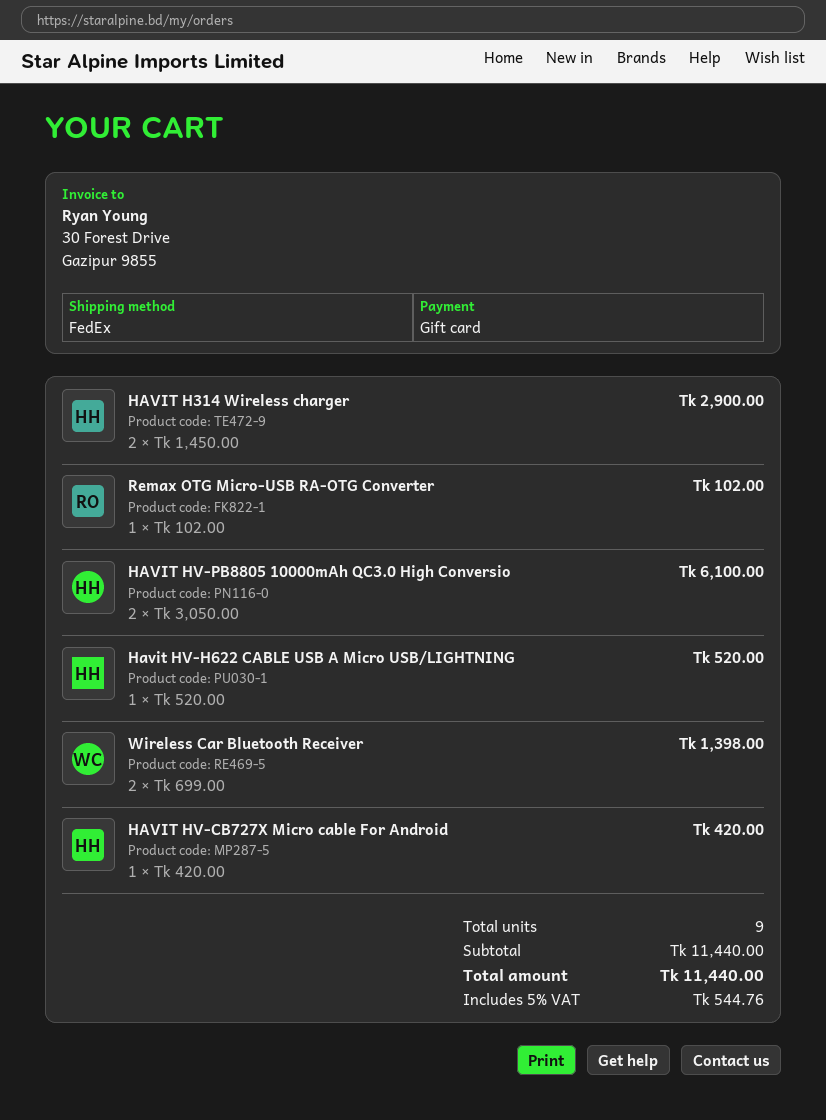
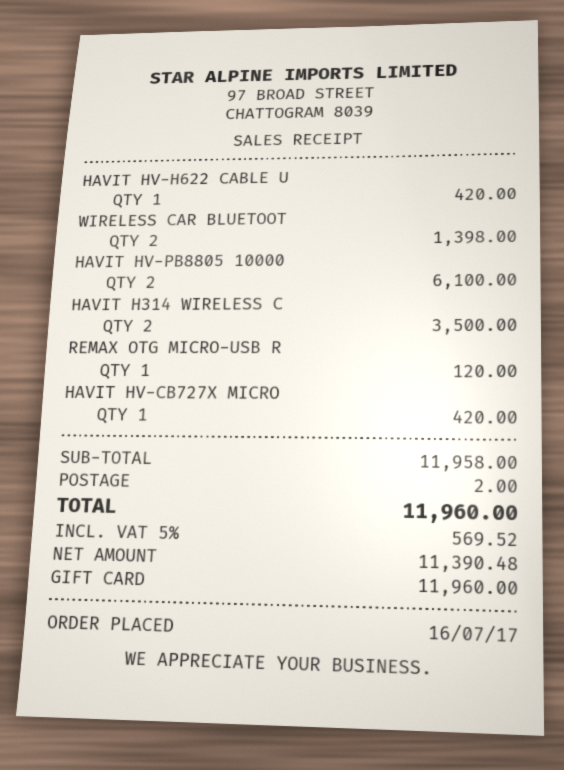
HAVIT H314 Wireless charger: 2 for 2900.00 -> 2 for 3500.00
Remax OTG Micro-USB RA-OTG Converter: 1 for 102.00 -> 1 for 120.00
Havit HV-H622 CABLE USB A Micro USB/LIGHTNING: 1 for 520.00 -> 1 for 420.00
subtotal: 11440.00 -> 11958.00
shipping: none -> 2.00
tax: 5% = 544.76 -> 5% = 569.52
total: 11440.00 -> 11960.00

